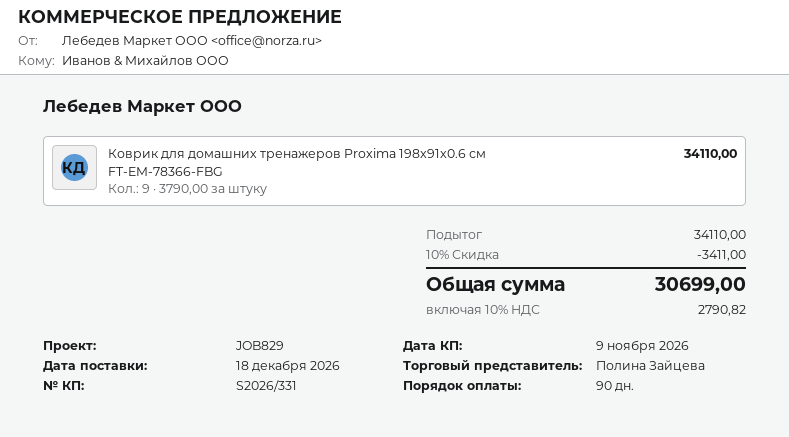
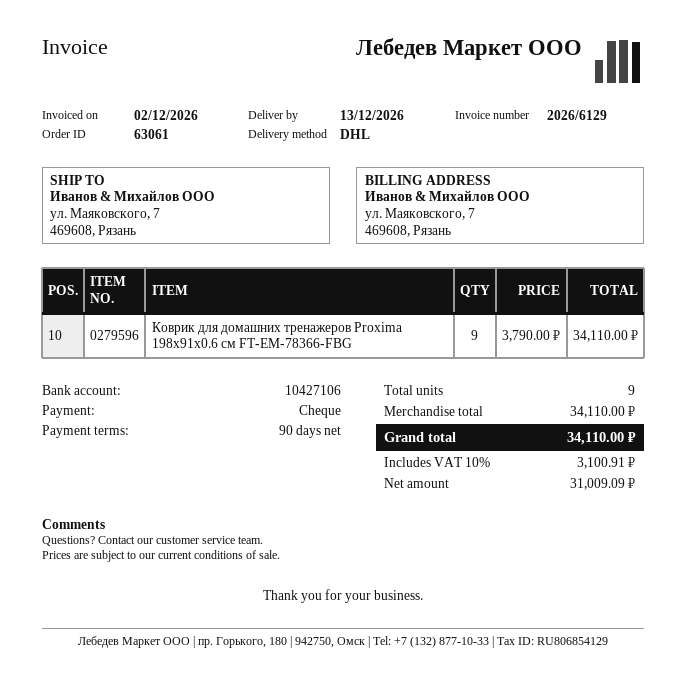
delivery date: 2026-12-18 -> 2026-12-13
discount: 10% = 3411.00 -> none
tax: 10% = 2790.82 -> 10% = 3100.91
total: 30699.00 -> 34110.00

